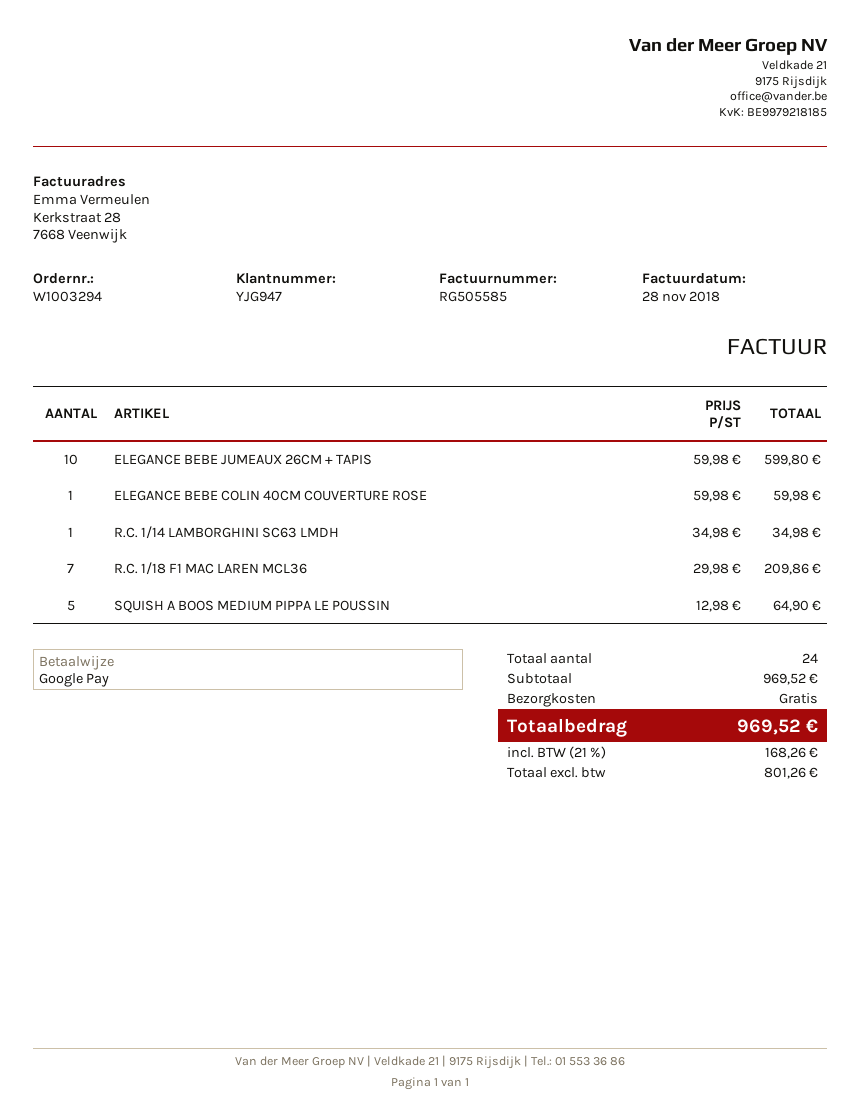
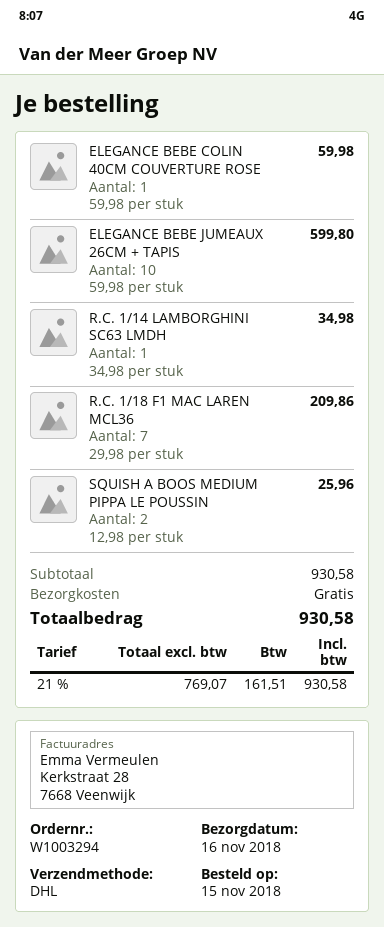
SQUISH A BOOS MEDIUM PIPPA LE POUSSIN: 5 x 12.98 = 64.90 -> 2 x 12.98 = 25.96
subtotal: 969.52 -> 930.58
net: 801.26 -> 769.07
tax: 21% = 168.26 -> 21% = 161.51
total: 969.52 -> 930.58

